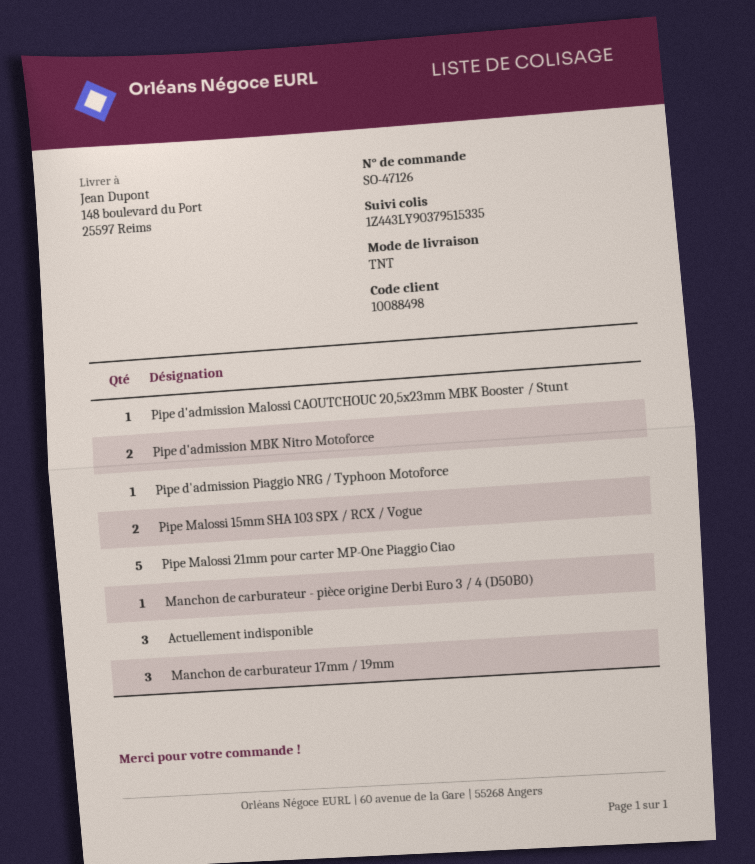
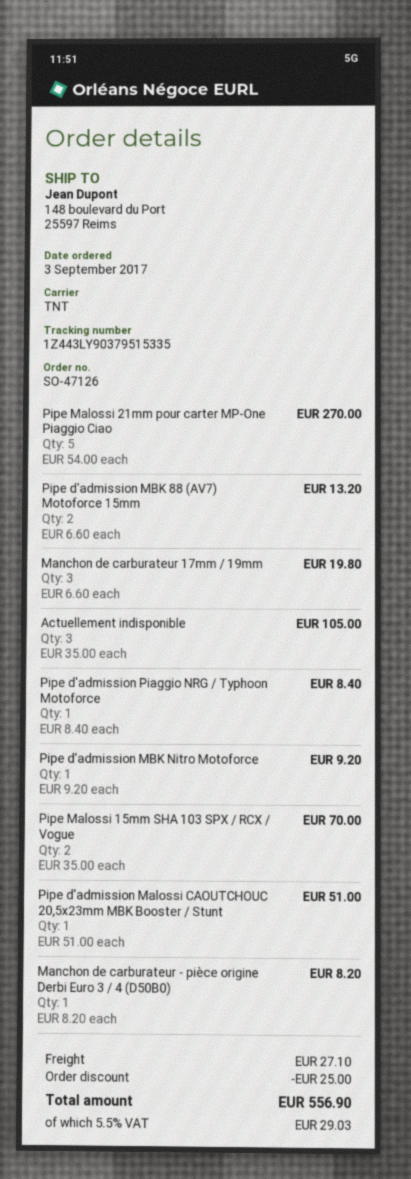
Pipe d'admission MBK Nitro Motoforce: 2 -> 1
Pipe d'admission MBK 88 (AV7) Motoforce 15mm: none -> 2

